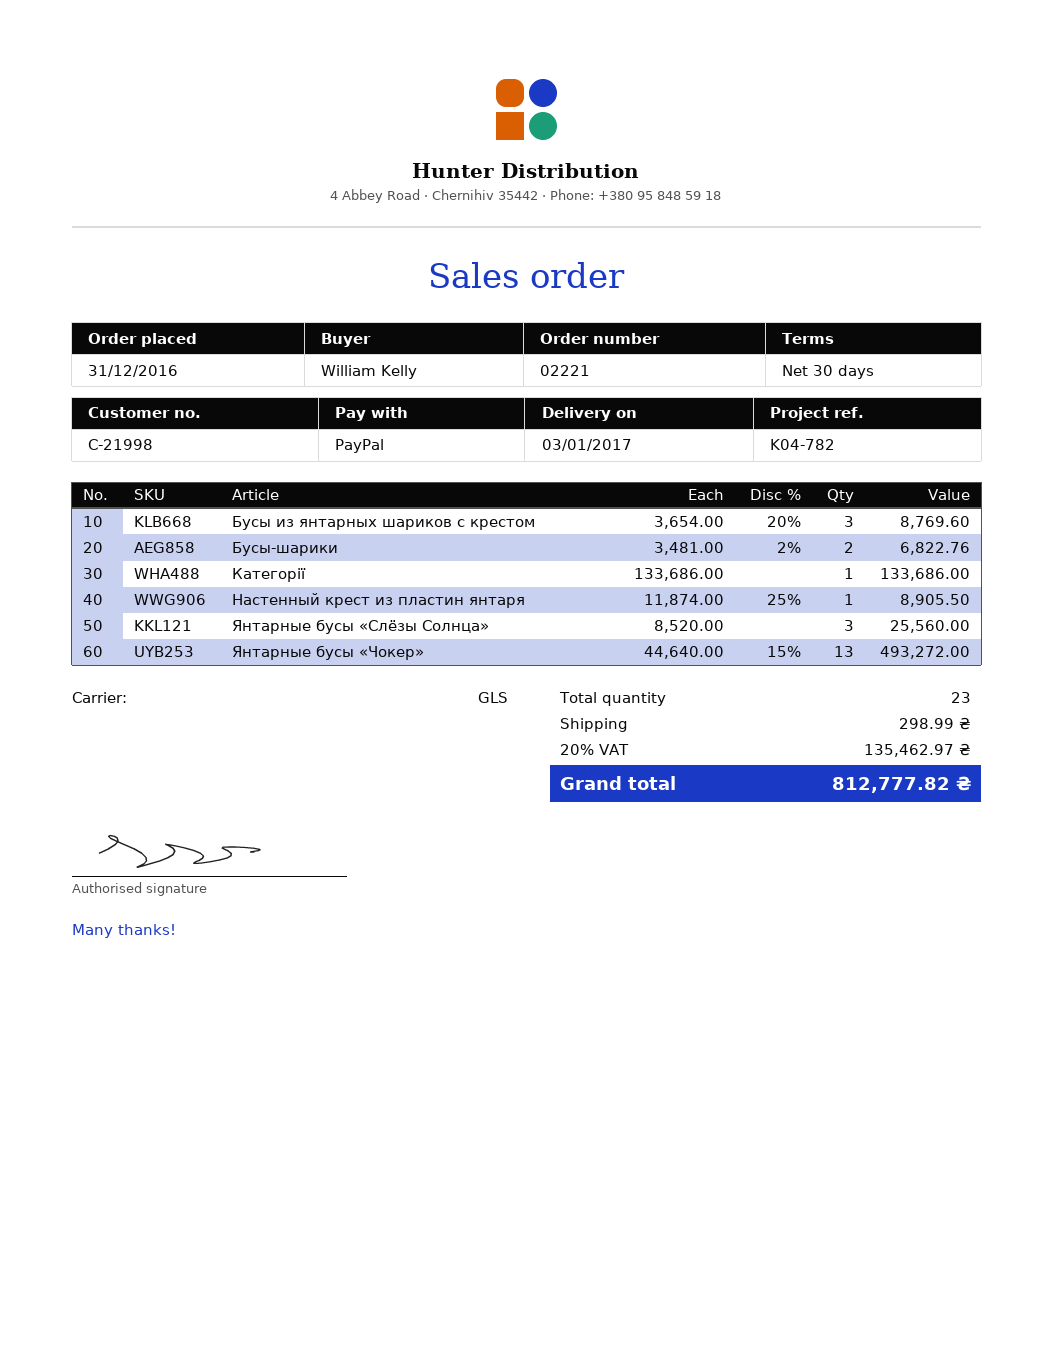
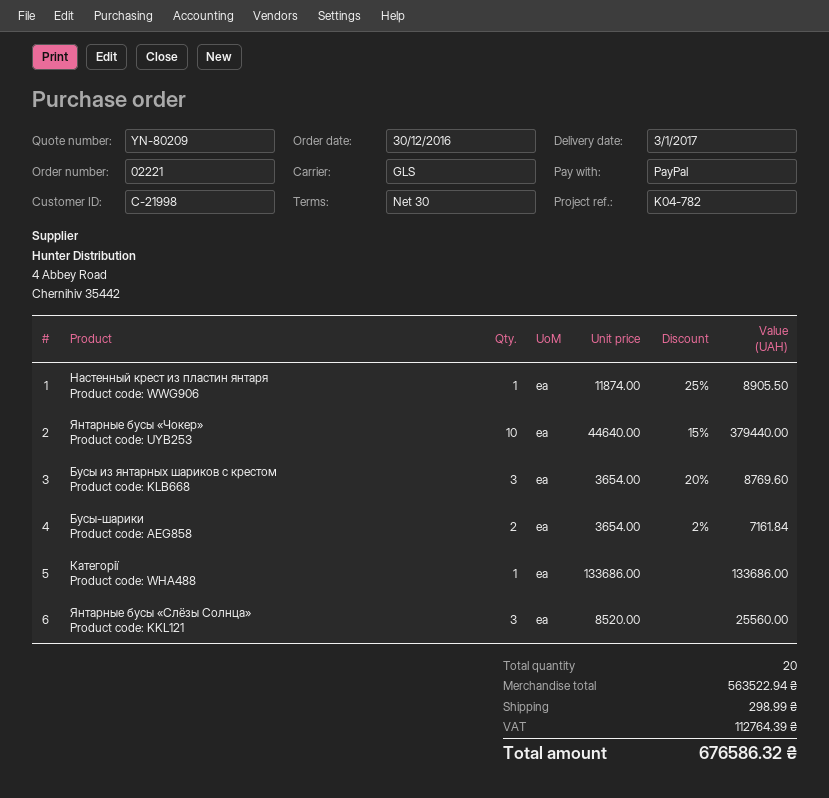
order date: 2016-12-31 -> 2016-12-30
Бусы-шарики: 2 x 3481.00 - 2% = 6822.76 -> 2 x 3654.00 - 2% = 7161.84
Янтарные бусы «Чокер»: 13 x 44640.00 - 15% = 493272.00 -> 10 x 44640.00 - 15% = 379440.00
total quantity: 23 -> 20
tax: 135462.97 -> 112764.39
total: 812777.82 -> 676586.32

